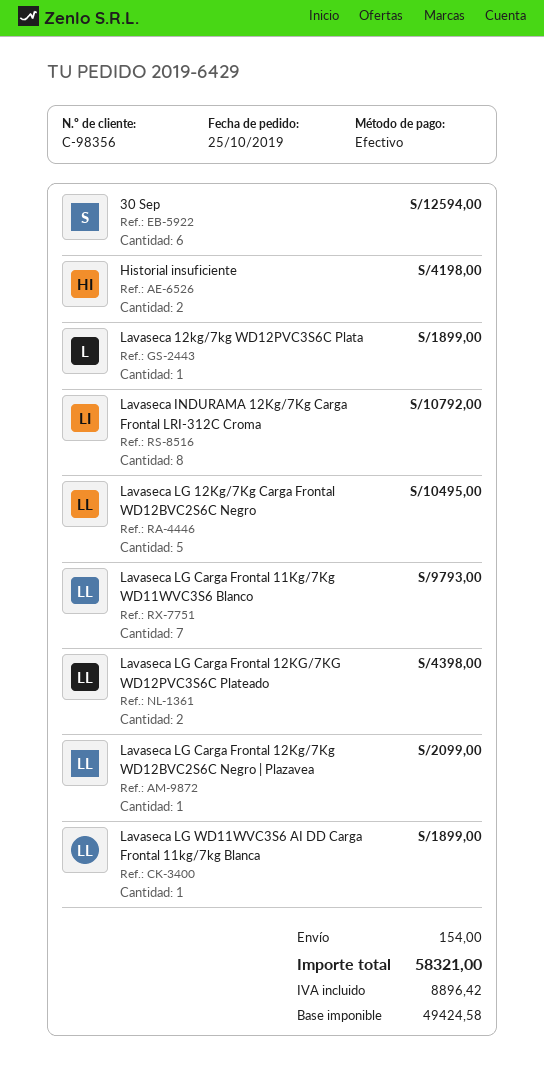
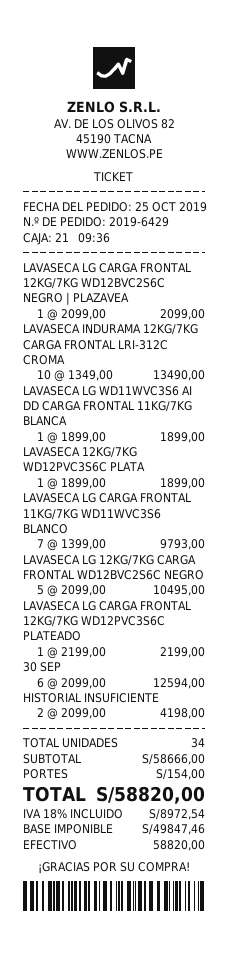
Lavaseca INDURAMA 12Kg/7Kg Carga Frontal LRI-312C Croma: 8 for 10792.00 -> 10 for 13490.00
Lavaseca LG Carga Frontal 12KG/7KG WD12PVC3S6C Plateado: 2 for 4398.00 -> 1 for 2199.00
net: 49424.58 -> 49847.46
tax: 8896.42 -> 8972.54
total: 58321.00 -> 58820.00

